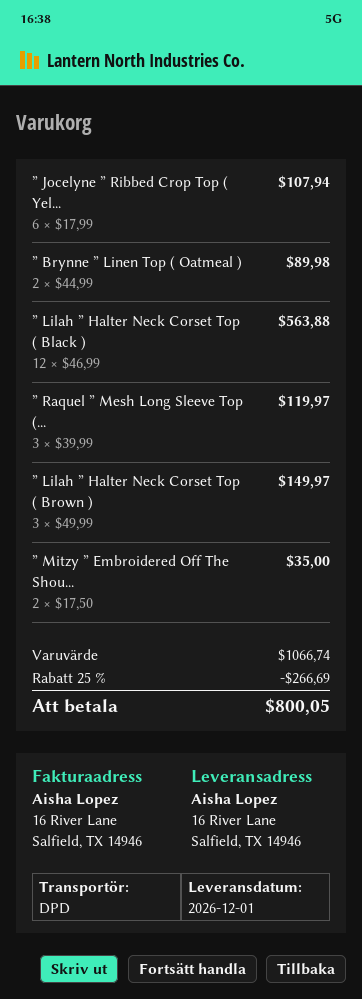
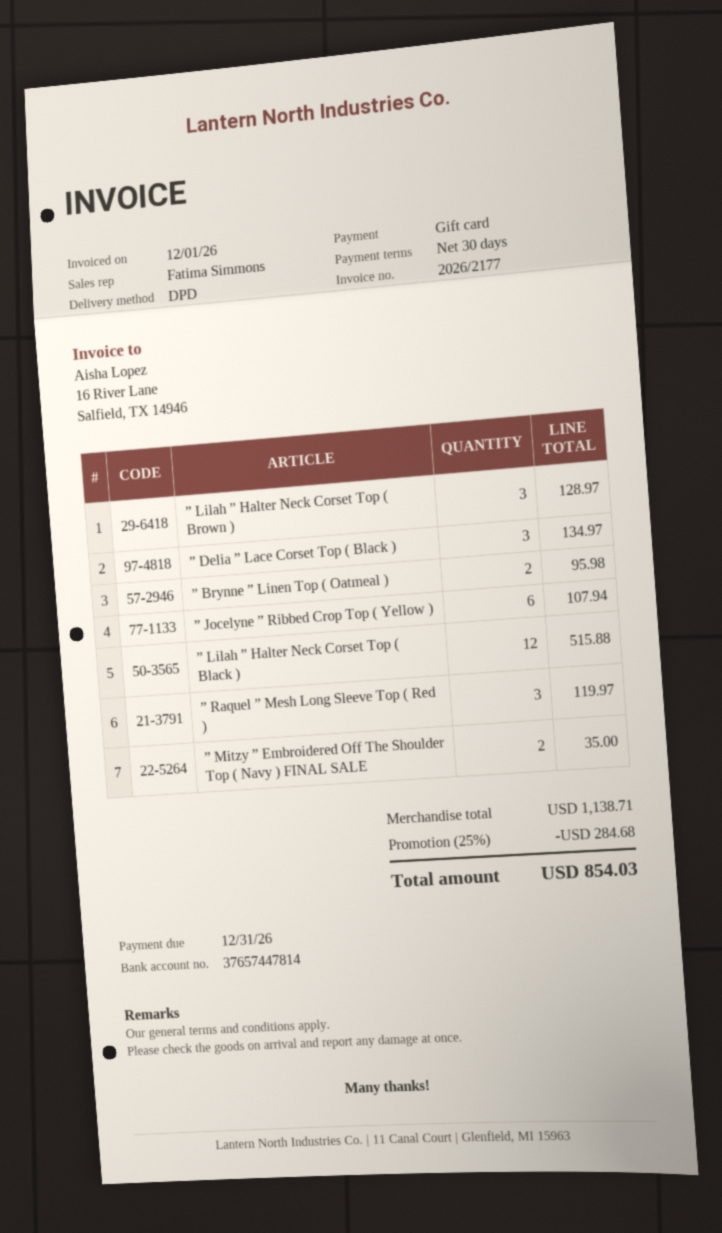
” Brynne ” Linen Top ( Oatmeal ): 2 for 89.98 -> 2 for 95.98
” Lilah ” Halter Neck Corset Top ( Black ): 12 for 563.88 -> 12 for 515.88
” Lilah ” Halter Neck Corset Top ( Brown ): 3 for 149.97 -> 3 for 128.97
” Delia ” Lace Corset Top ( Black ): none -> 3 for 134.97
subtotal: 1066.74 -> 1138.71
discount: 25% = 266.69 -> 25% = 284.68
total: 800.05 -> 854.03

